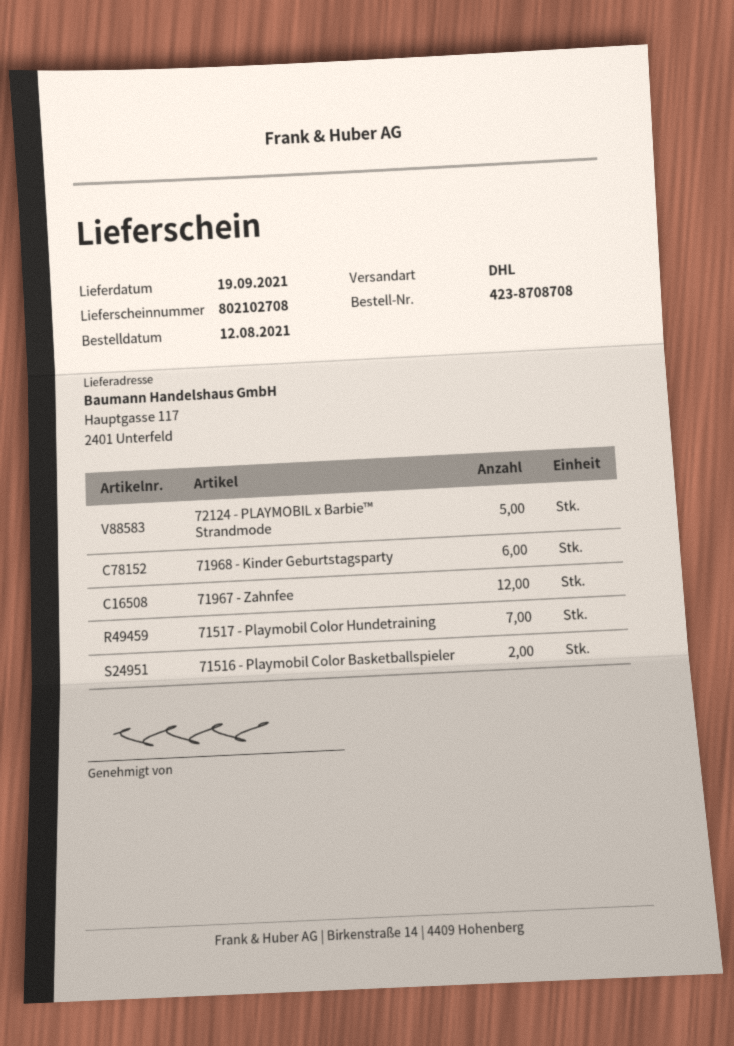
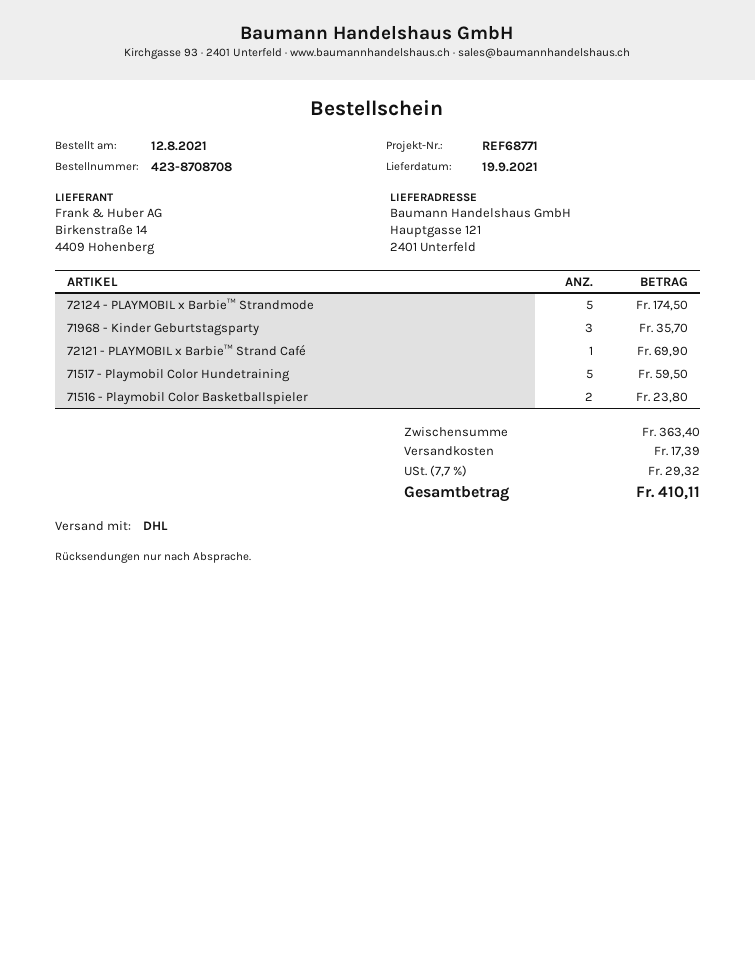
ship to: Hauptgasse 117, 2401 Unterfeld -> Hauptgasse 121, 2401 Unterfeld
71968 - Kinder Geburtstagsparty: 6 -> 3
71967 - Zahnfee: 12 -> none
71517 - Playmobil Color Hundetraining: 7 -> 5
72121 - PLAYMOBIL x Barbie™ Strand Café: none -> 1

